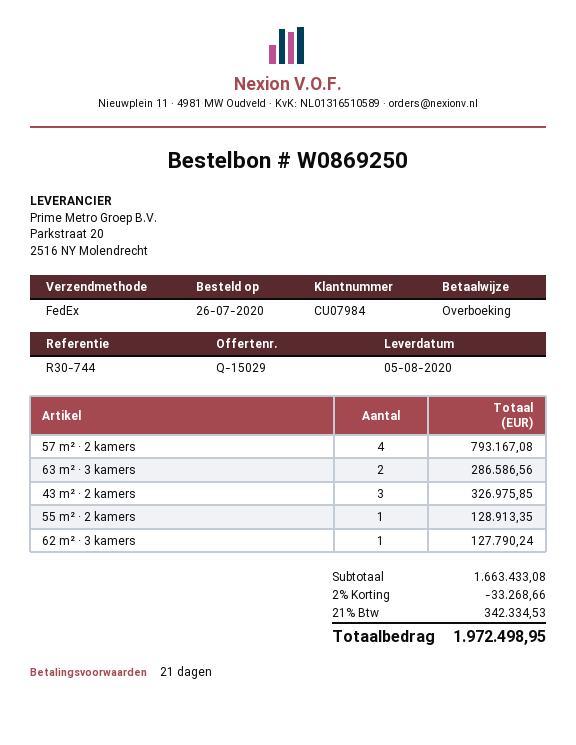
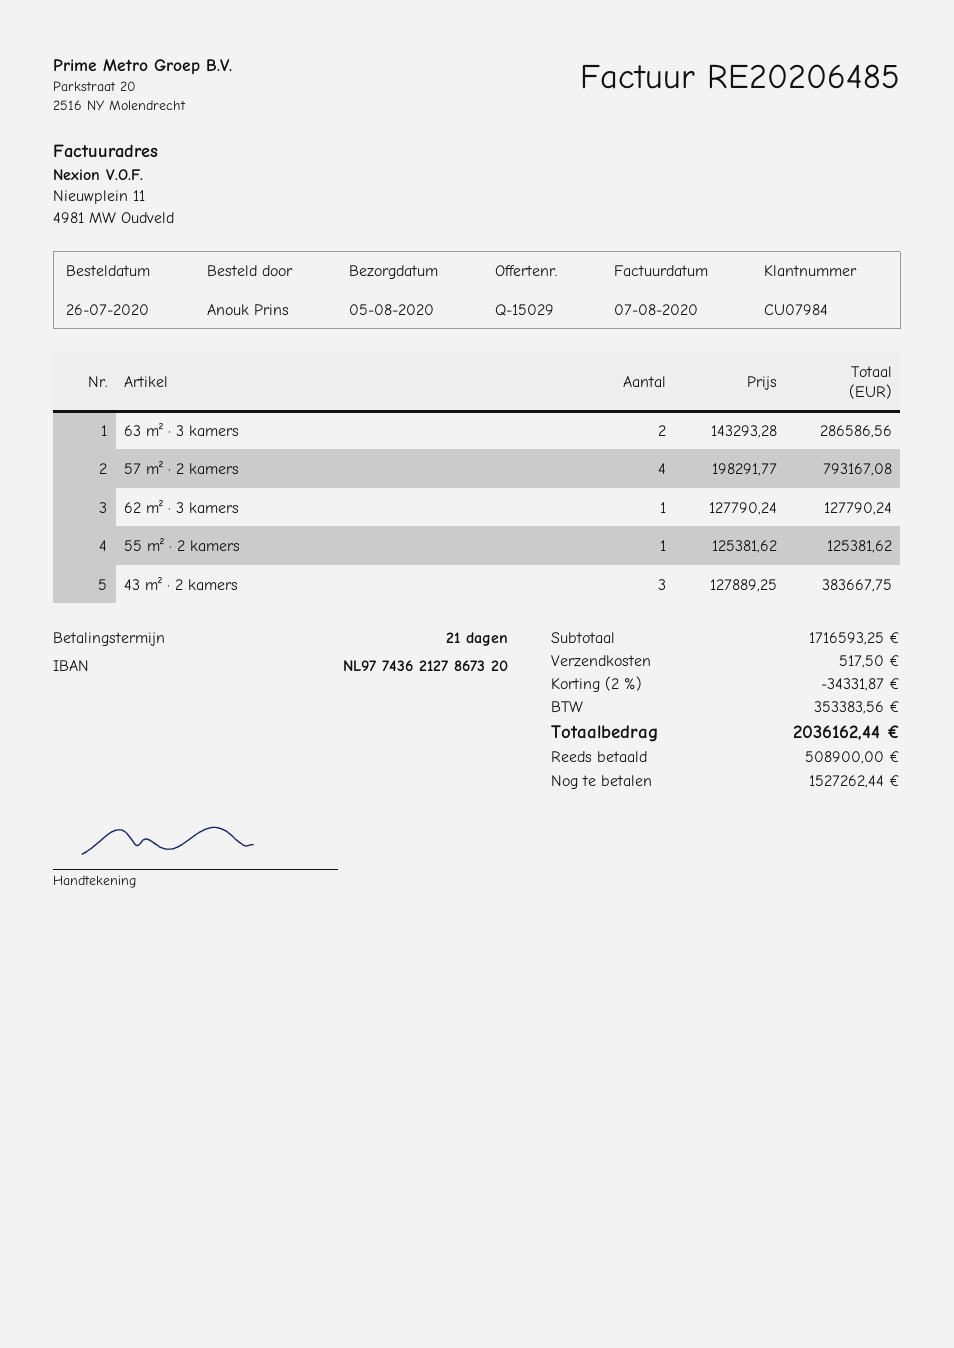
43 m² · 2 kamers: 3 for 326975.85 -> 3 for 383667.75
55 m² · 2 kamers: 1 for 128913.35 -> 1 for 125381.62
subtotal: 1663433.08 -> 1716593.25
discount: 2% = 33268.66 -> 2% = 34331.87
shipping: none -> 517.50
tax: 342334.53 -> 353383.56
total: 1972498.95 -> 2036162.44

